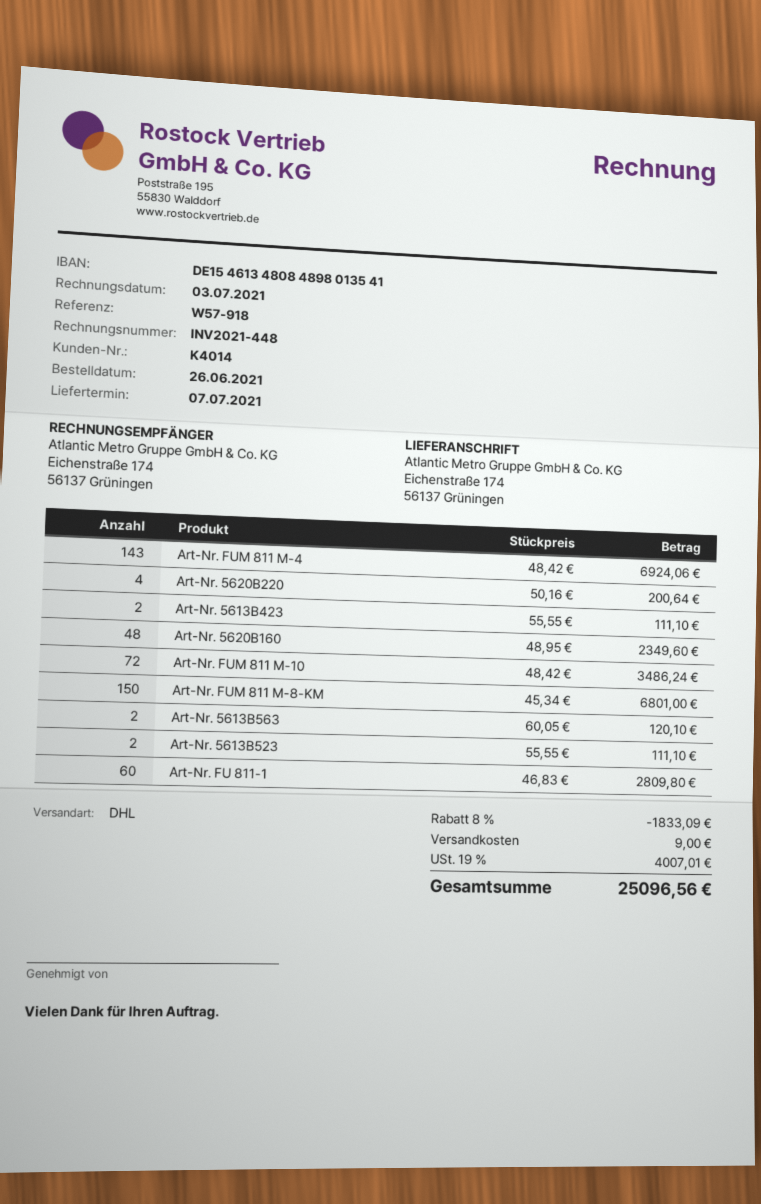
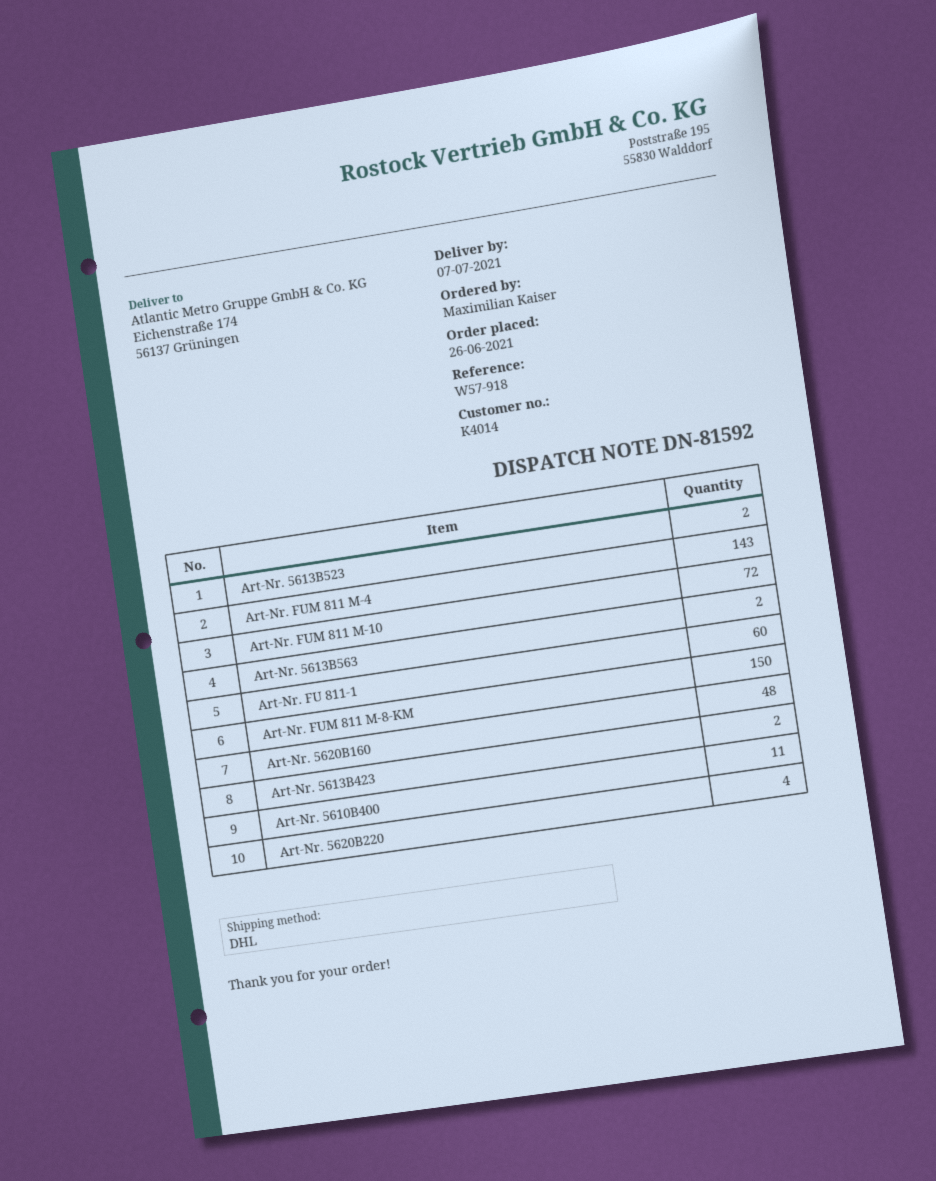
Art-Nr. 5610B400: none -> 11

